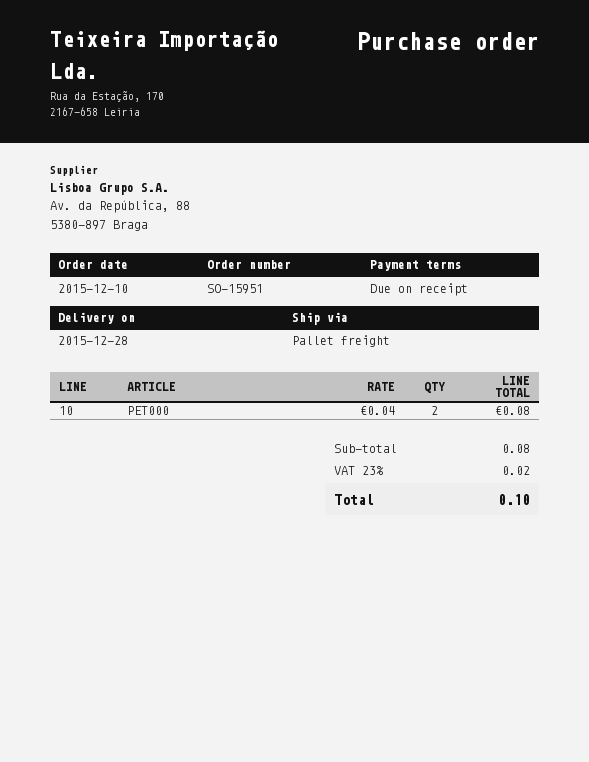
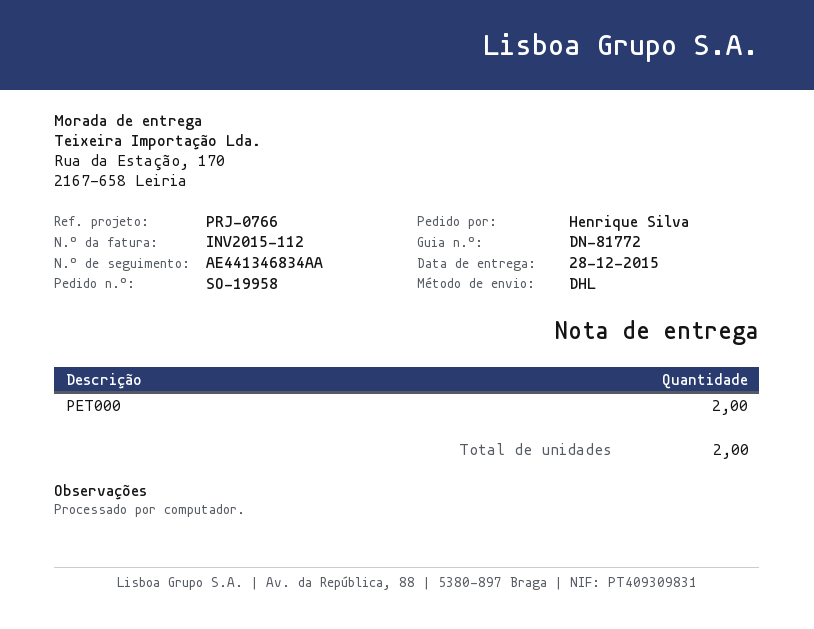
order number: SO-15951 -> SO-19958
shipping method: pallet freight -> DHL

